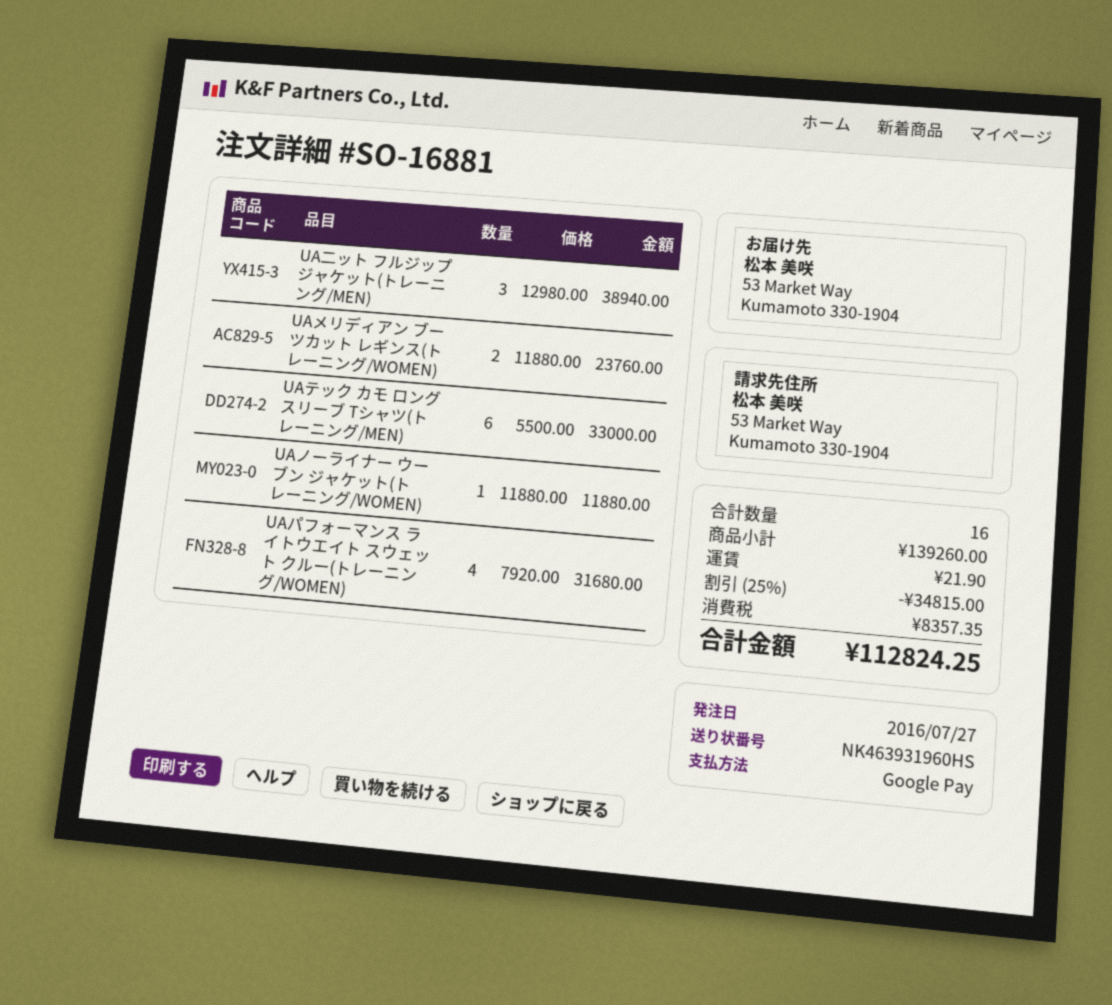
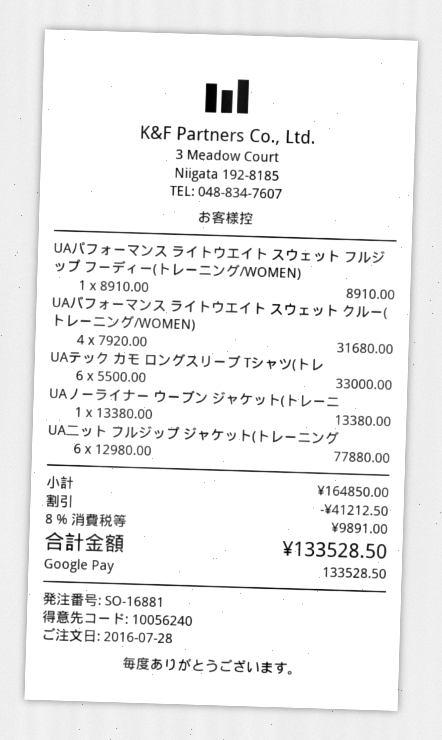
order date: 2016-07-27 -> 2016-07-28
UA二ット フルジップ ジャケット(トレーニング/MEN): 3 x 12980.00 = 38940.00 -> 6 x 12980.00 = 77880.00
UAメリディアン ブーツカット レギンス(トレーニング/WOMEN): 2 x 11880.00 = 23760.00 -> none
UAノーライナー ウーブン ジャケット(トレーニング/WOMEN): 1 x 11880.00 = 11880.00 -> 1 x 13380.00 = 13380.00
UAパフォーマンス ライトウエイト スウェット フルジップ フーディー(トレーニング/WOMEN): none -> 1 x 8910.00 = 8910.00
subtotal: 139260.00 -> 164850.00
discount: 34815.00 -> 41212.50
shipping: 21.90 -> none
tax: 8357.35 -> 9891.00
total: 112824.25 -> 133528.50

